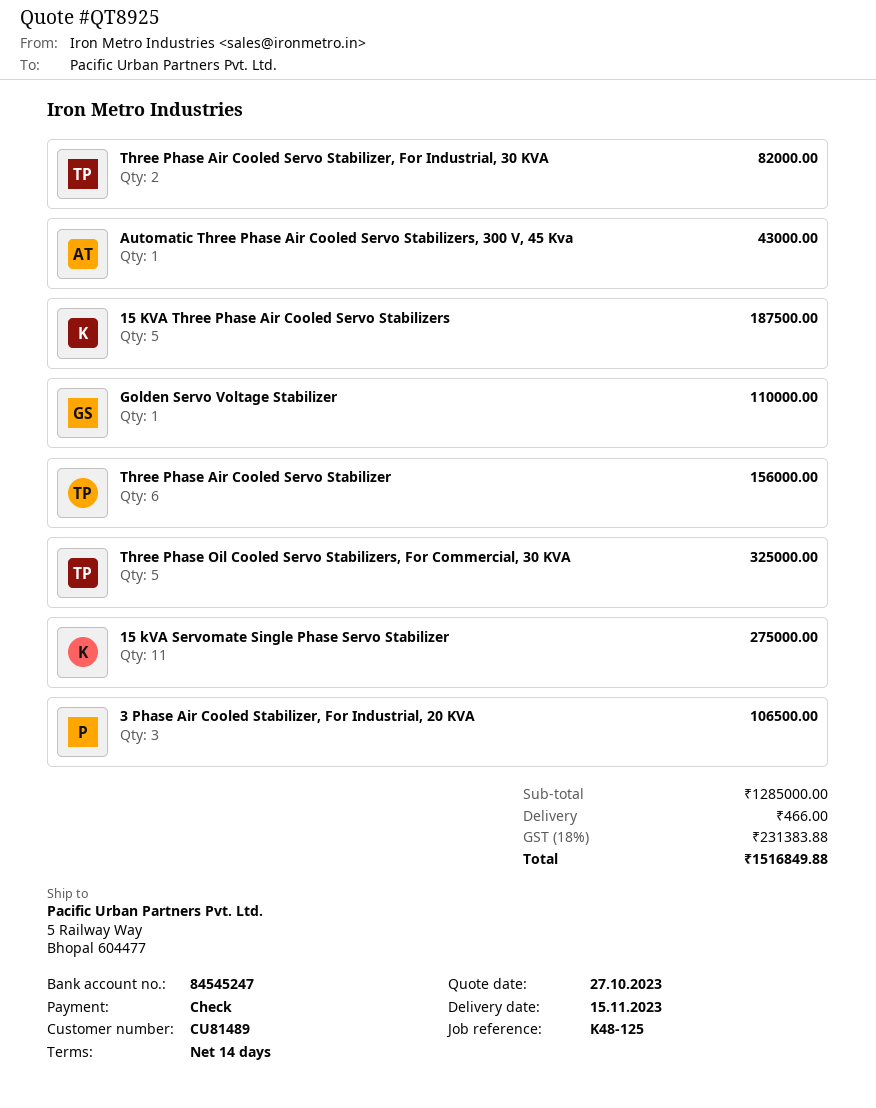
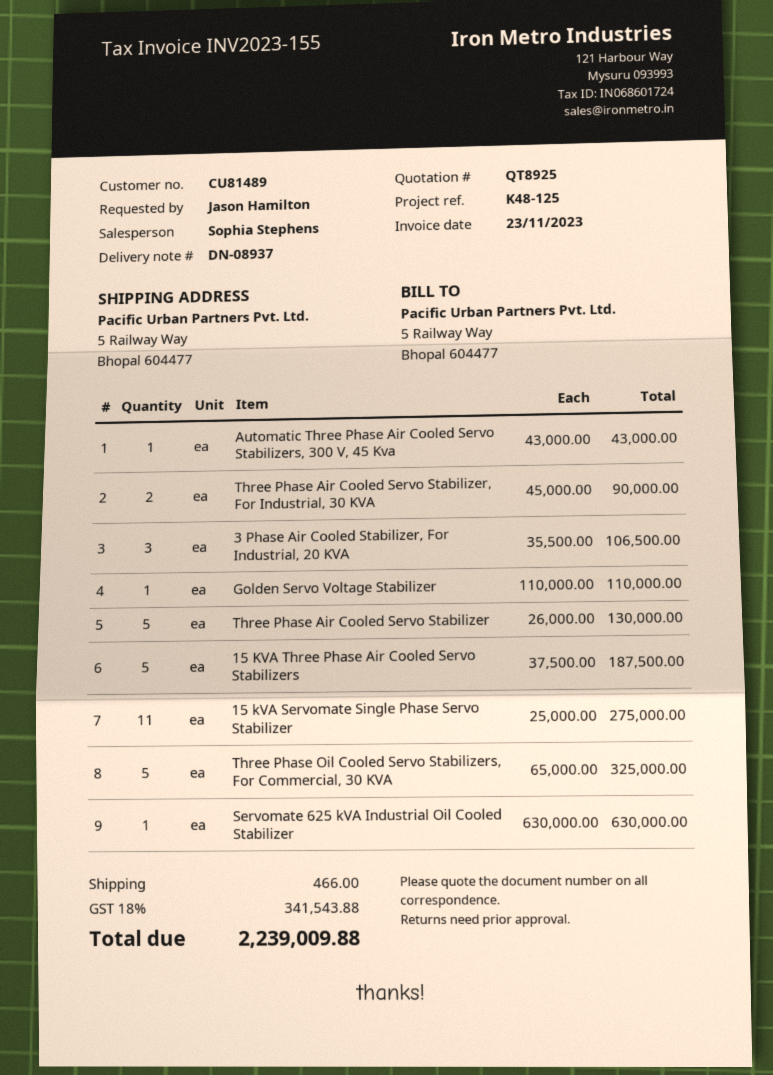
Three Phase Air Cooled Servo Stabilizer, For Industrial, 30 KVA: 2 for 82000.00 -> 2 for 90000.00
Three Phase Air Cooled Servo Stabilizer: 6 for 156000.00 -> 5 for 130000.00
Servomate 625 kVA Industrial Oil Cooled Stabilizer: none -> 1 for 630000.00
tax: 18% = 231383.88 -> 18% = 341543.88
total: 1516849.88 -> 2239009.88

